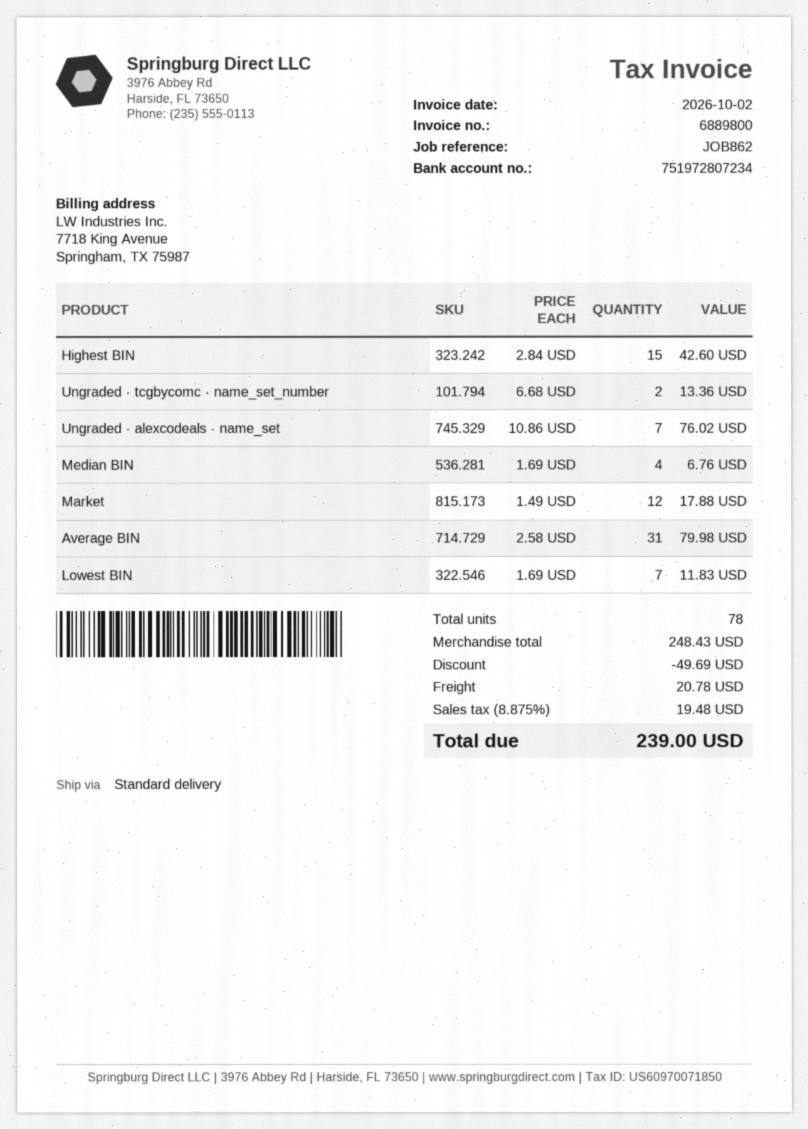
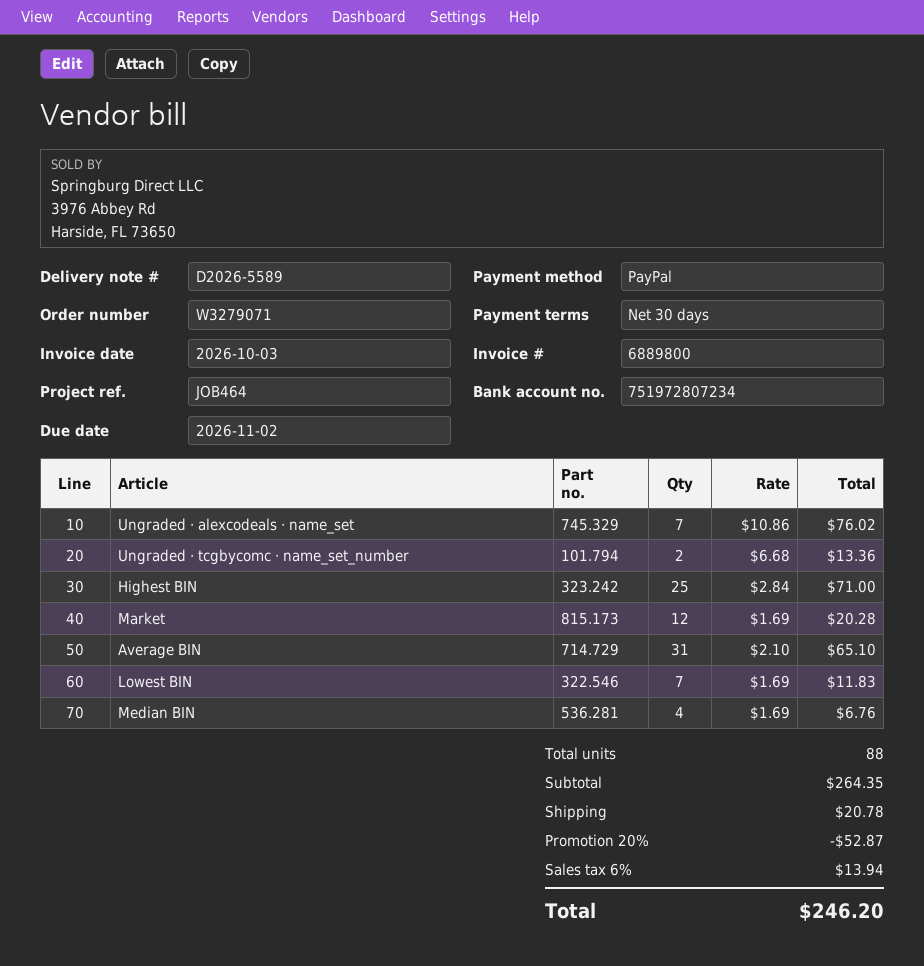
invoice date: 2026-10-02 -> 2026-10-03
reference: JOB862 -> JOB464
Highest BIN: 15 x 2.84 = 42.60 -> 25 x 2.84 = 71.00
Market: 12 x 1.49 = 17.88 -> 12 x 1.69 = 20.28
Average BIN: 31 x 2.58 = 79.98 -> 31 x 2.10 = 65.10
total quantity: 78 -> 88
subtotal: 248.43 -> 264.35
discount: 49.69 -> 52.87
tax: 8.875% = 19.48 -> 6% = 13.94
total: 239.00 -> 246.20

